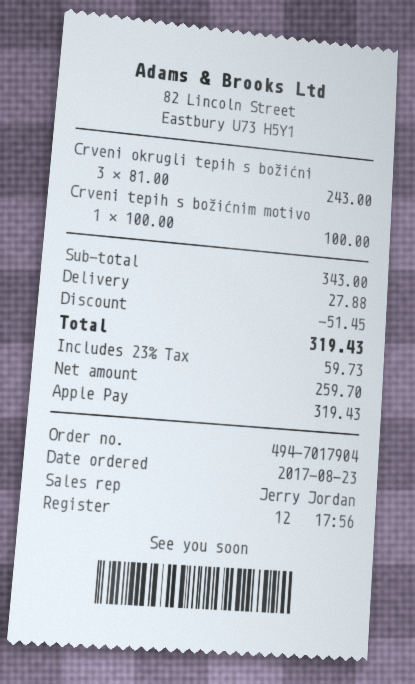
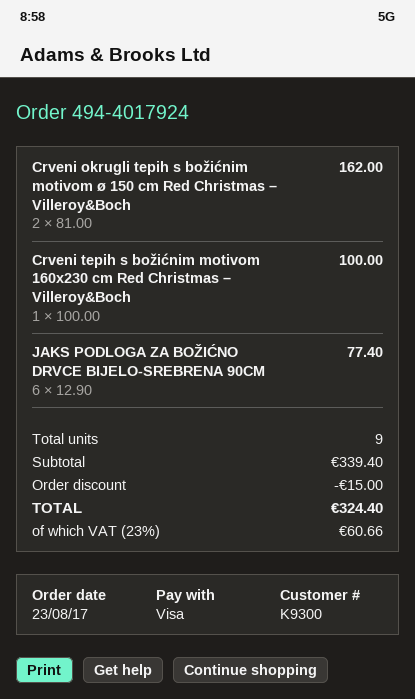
order number: 494-7017904 -> 494-4017924
payment method: Apple Pay -> Visa
Crveni okrugli tepih s božićni: 3 x 81.00 = 243.00 -> 2 x 81.00 = 162.00
JAKS PODLOGA ZA BOŽIĆNO DRVCE BIJELO-SREBRENA 90CM: none -> 6 x 12.90 = 77.40
subtotal: 343.00 -> 339.40
discount: 51.45 -> 15.00
shipping: 27.88 -> none
tax: 23% = 59.73 -> 23% = 60.66
total: 319.43 -> 324.40

